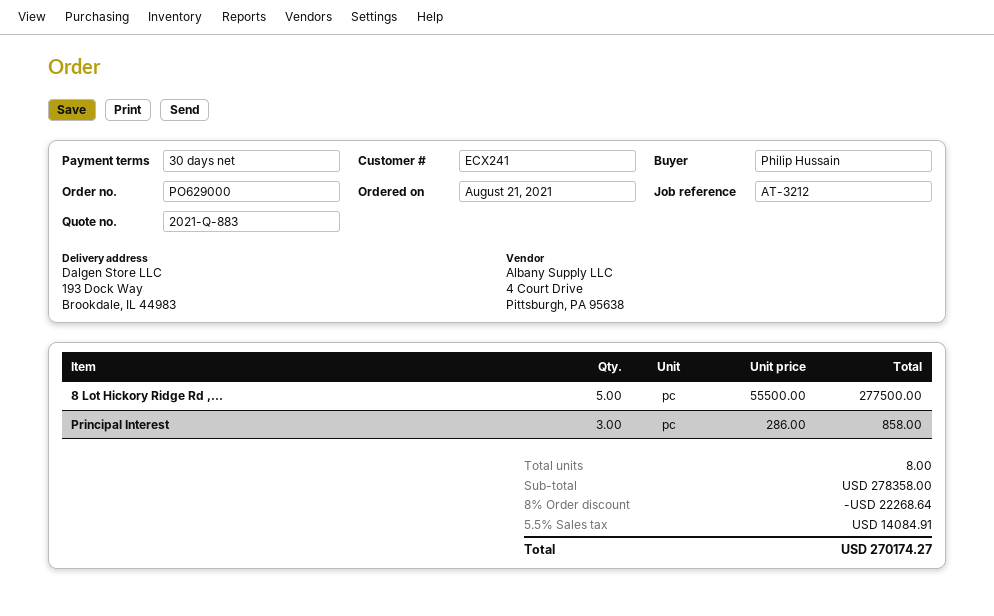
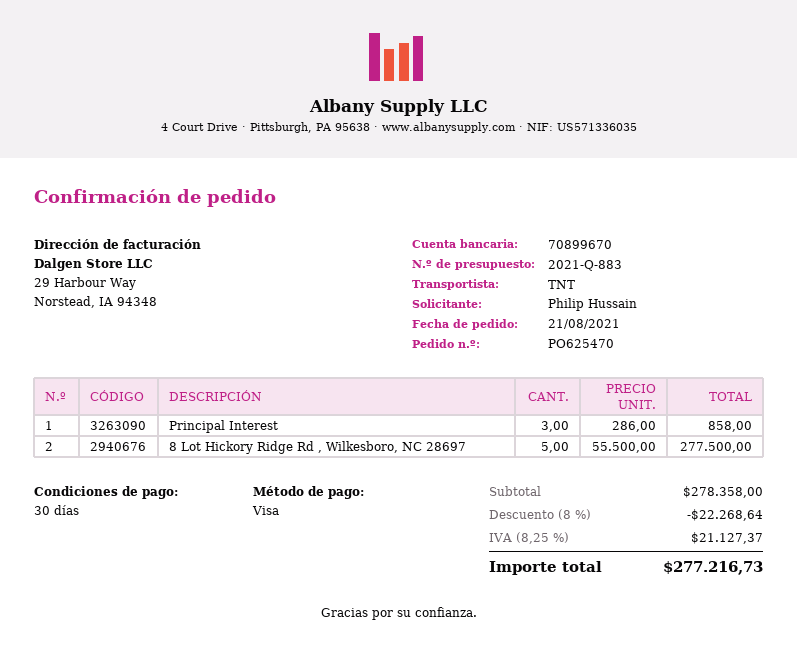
order number: PO629000 -> PO625470
tax: 5.5% = 14084.91 -> 8.25% = 21127.37
total: 270174.27 -> 277216.73

